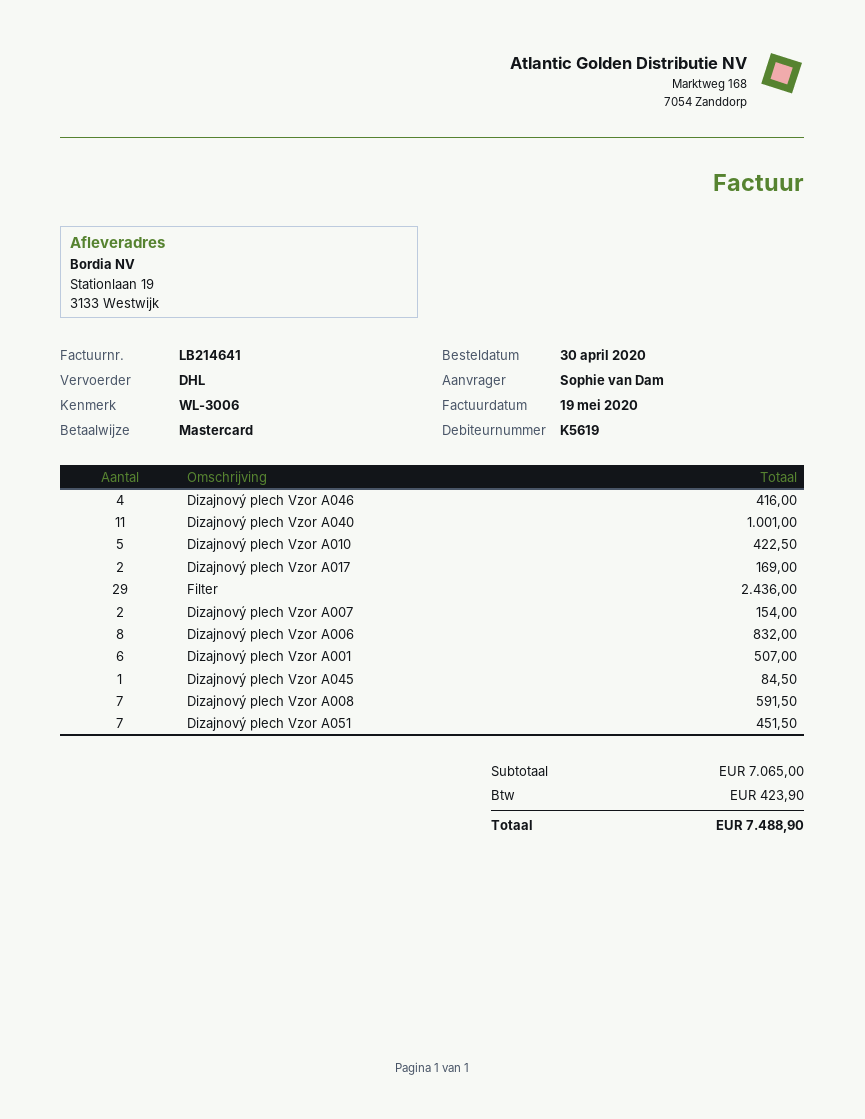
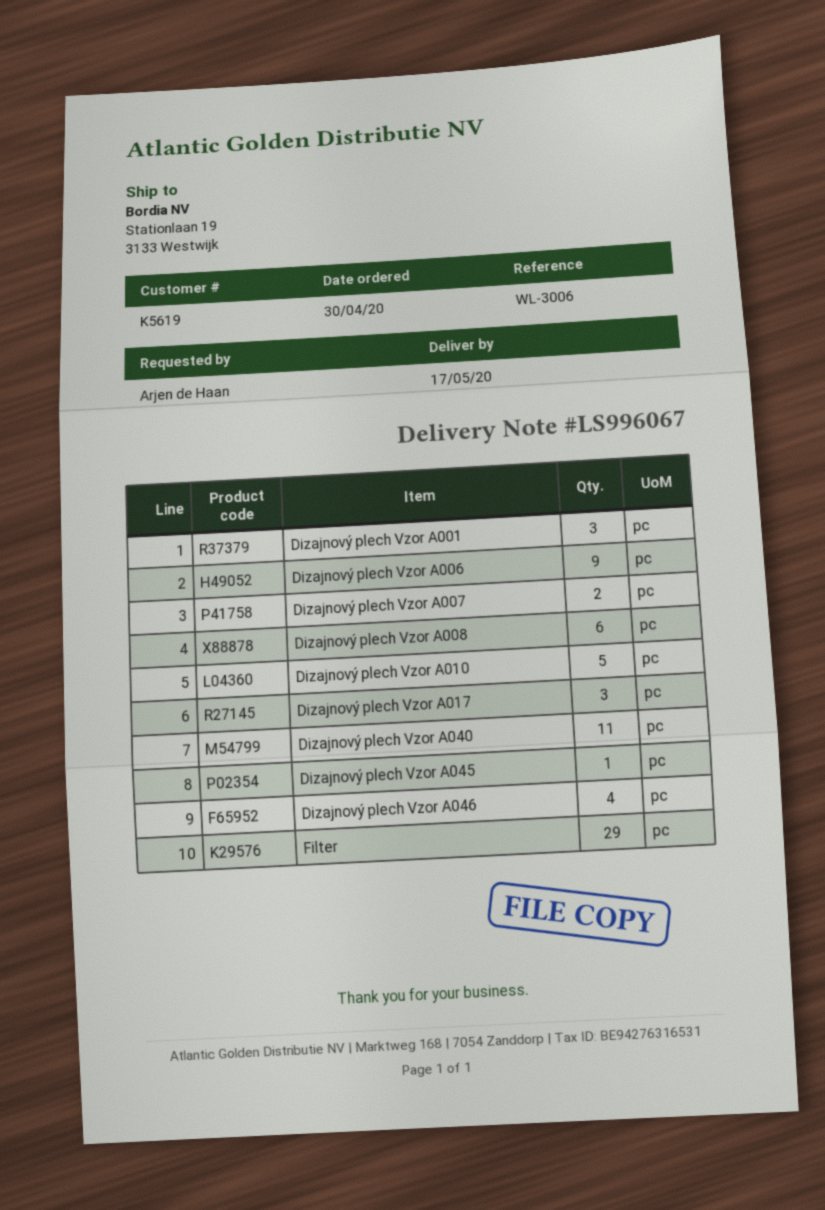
ordered by: Sophie van Dam -> Arjen de Haan
Dizajnový plech Vzor A017: 2 -> 3
Dizajnový plech Vzor A006: 8 -> 9
Dizajnový plech Vzor A001: 6 -> 3
Dizajnový plech Vzor A008: 7 -> 6
Dizajnový plech Vzor A051: 7 -> none

